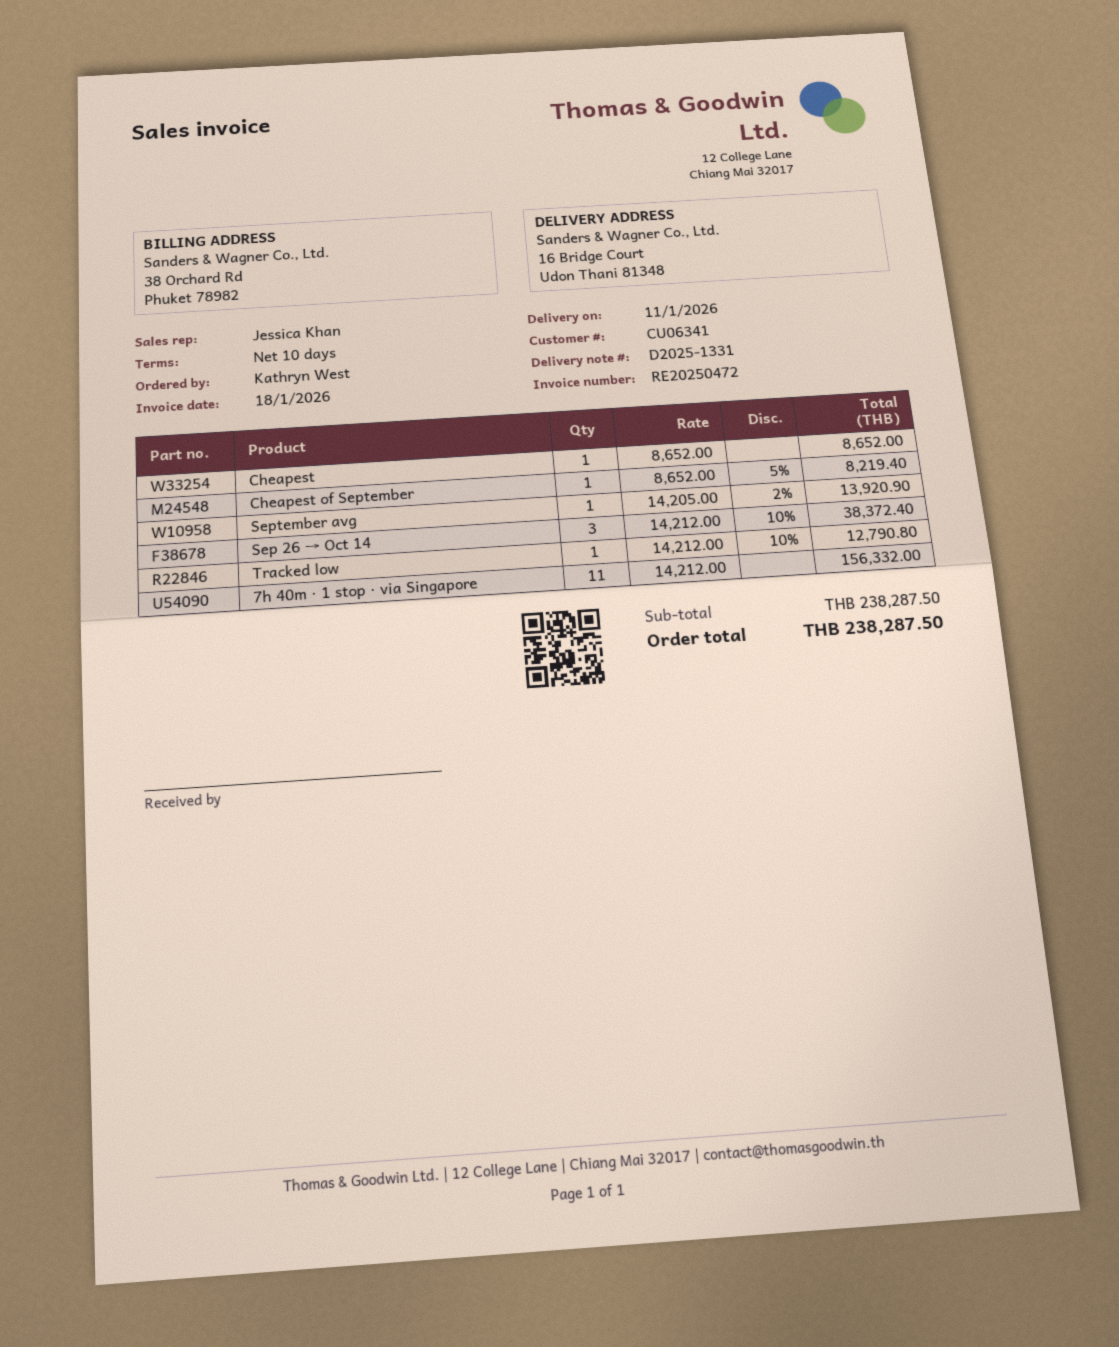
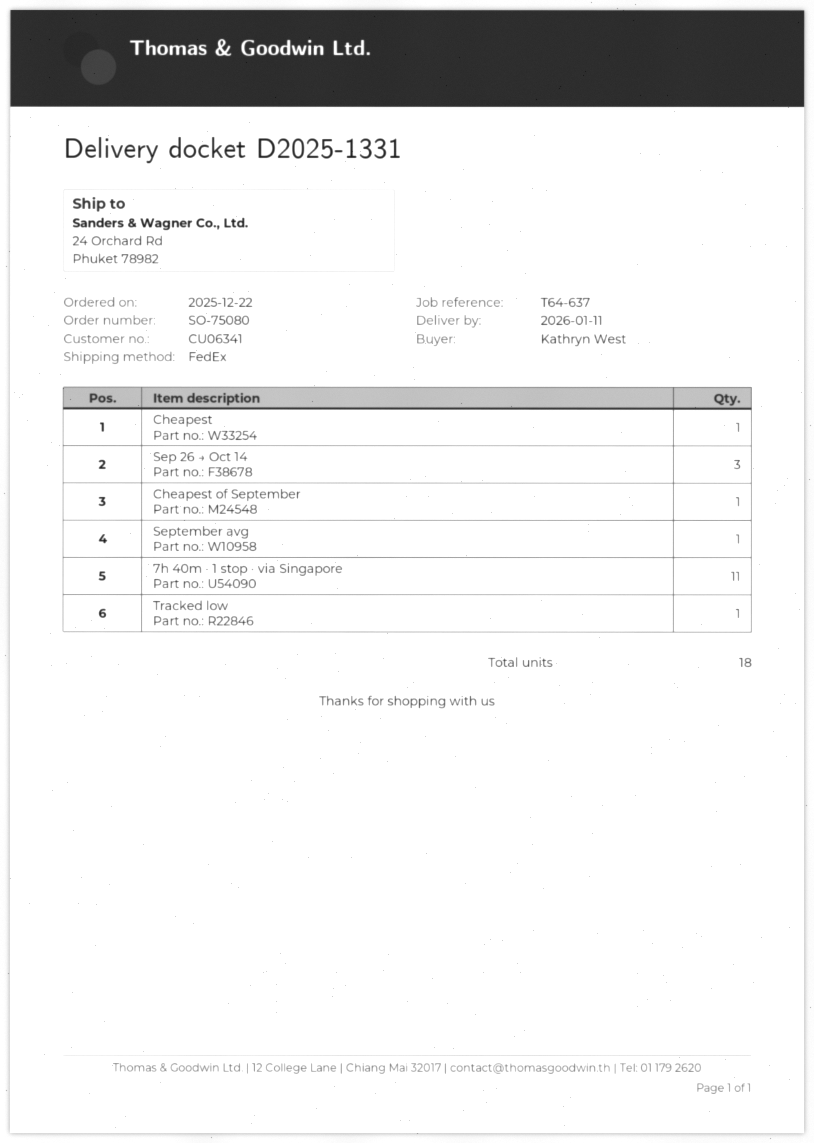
ship to: 16 Bridge Court, Udon Thani 81348 -> 24 Orchard Rd, Phuket 78982

